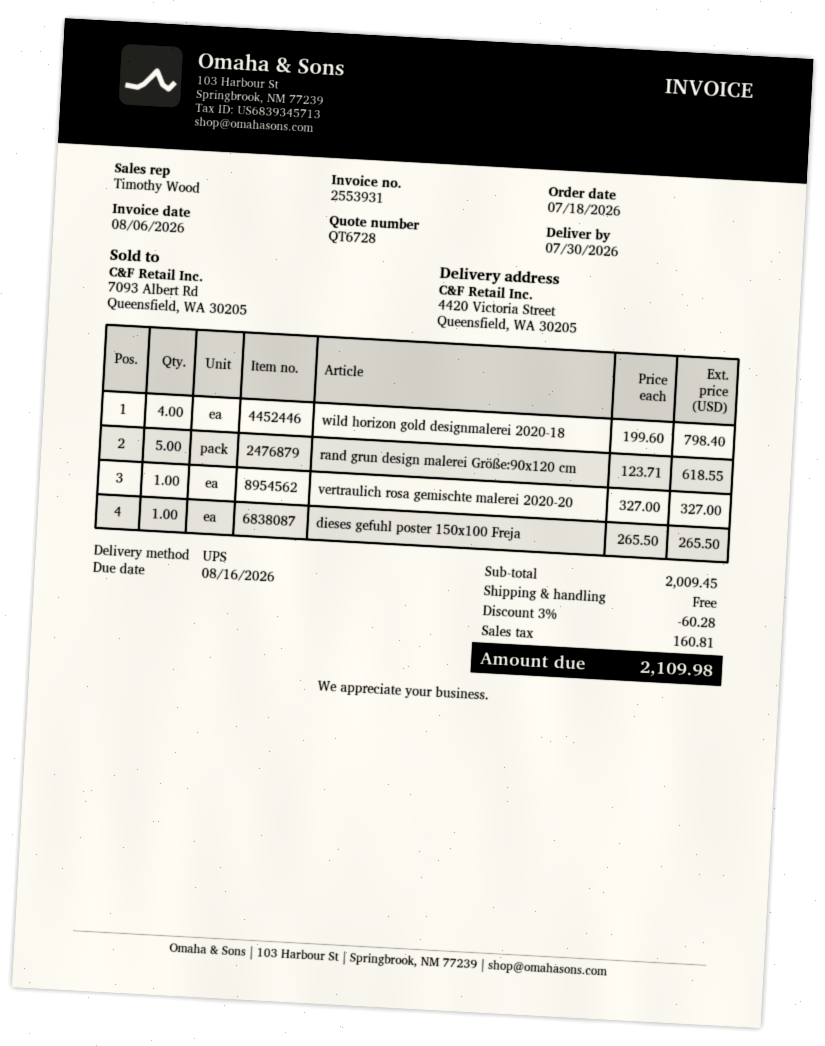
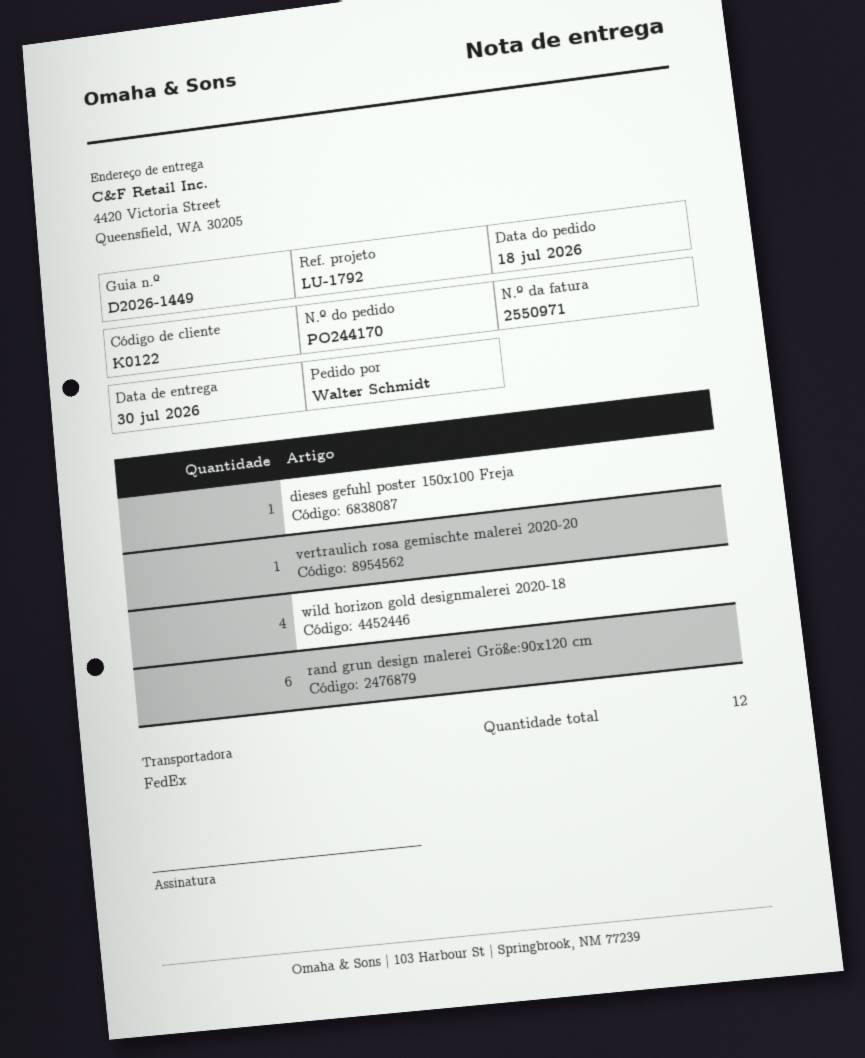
invoice number: 2553931 -> 2550971
shipping method: UPS -> FedEx
rand grun design malerei Größe:90x120 cm: 5 -> 6

